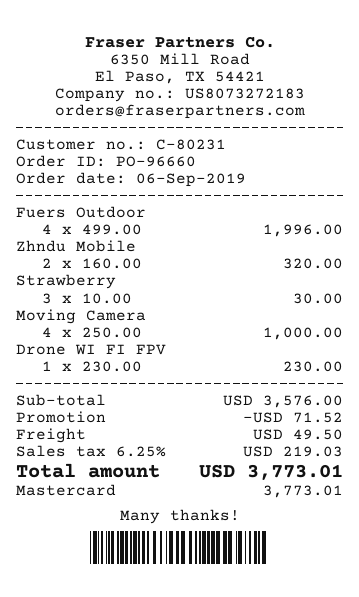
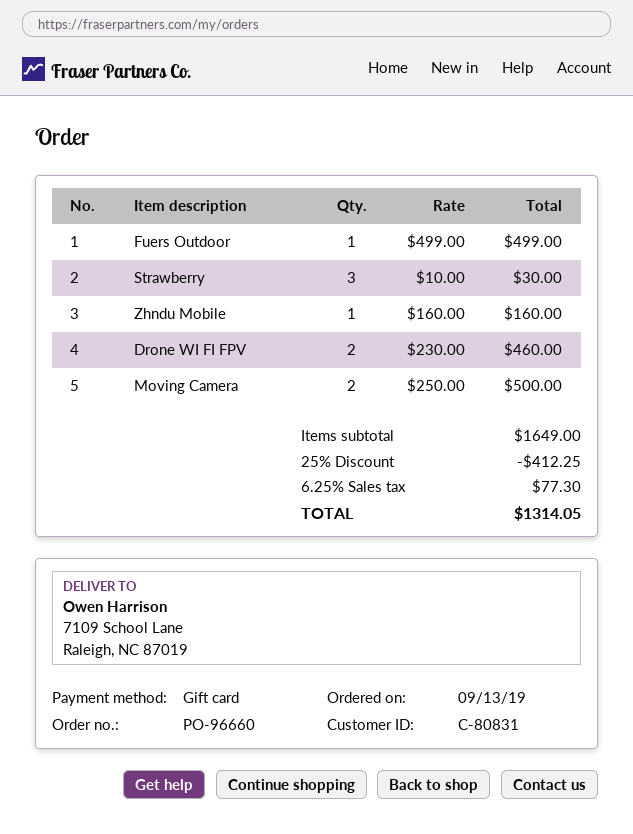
order date: 2019-09-06 -> 2019-09-13
customer number: C-80231 -> C-80831
payment method: Mastercard -> gift card
Fuers Outdoor: 4 x 499.00 = 1996.00 -> 1 x 499.00 = 499.00
Zhndu Mobile: 2 x 160.00 = 320.00 -> 1 x 160.00 = 160.00
Moving Camera: 4 x 250.00 = 1000.00 -> 2 x 250.00 = 500.00
Drone WI FI FPV: 1 x 230.00 = 230.00 -> 2 x 230.00 = 460.00
subtotal: 3576.00 -> 1649.00
discount: 71.52 -> 412.25
shipping: 49.50 -> none
tax: 6.25% = 219.03 -> 6.25% = 77.30
total: 3773.01 -> 1314.05

